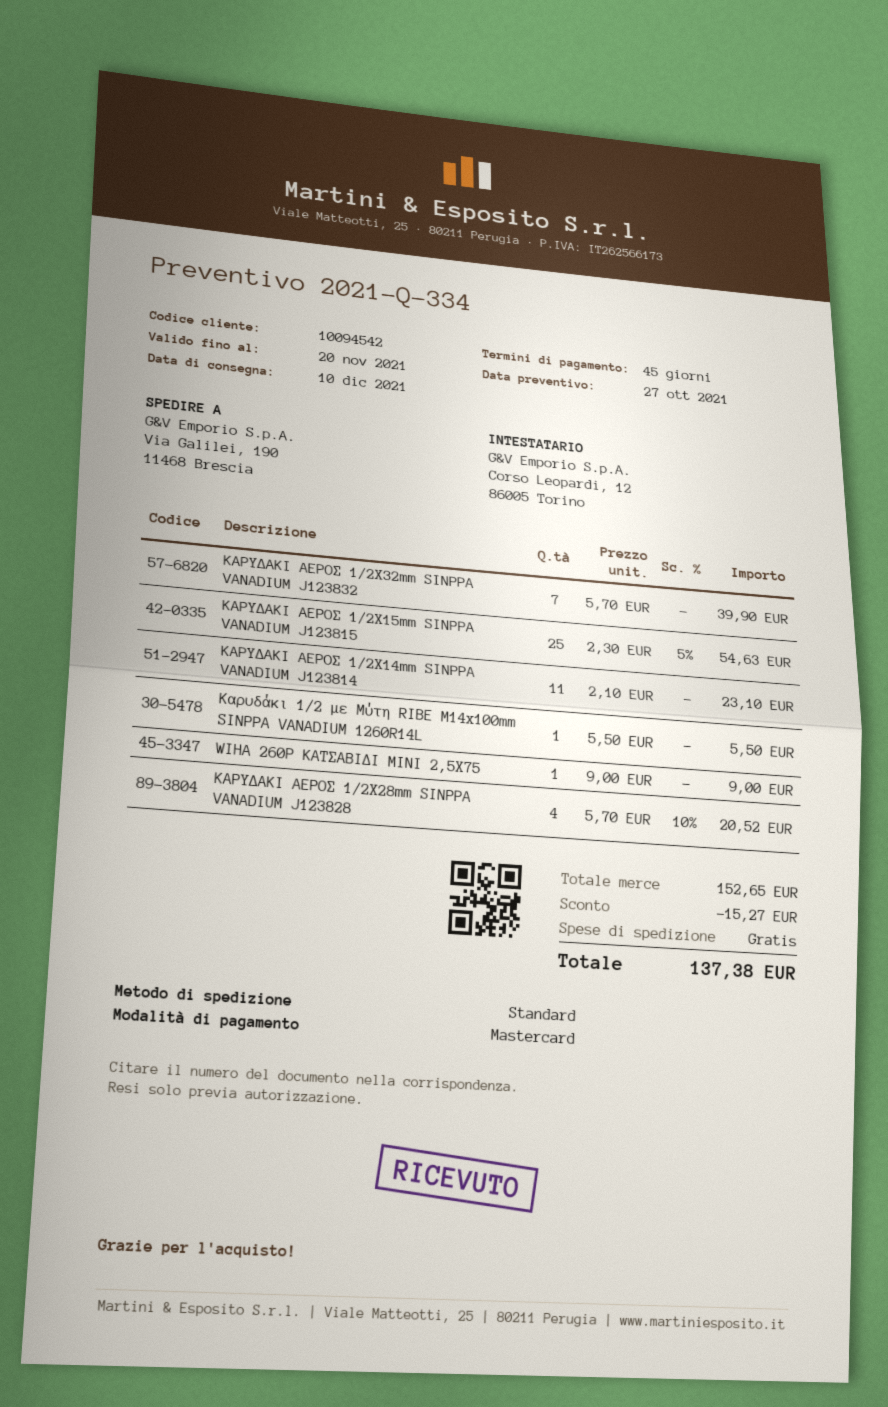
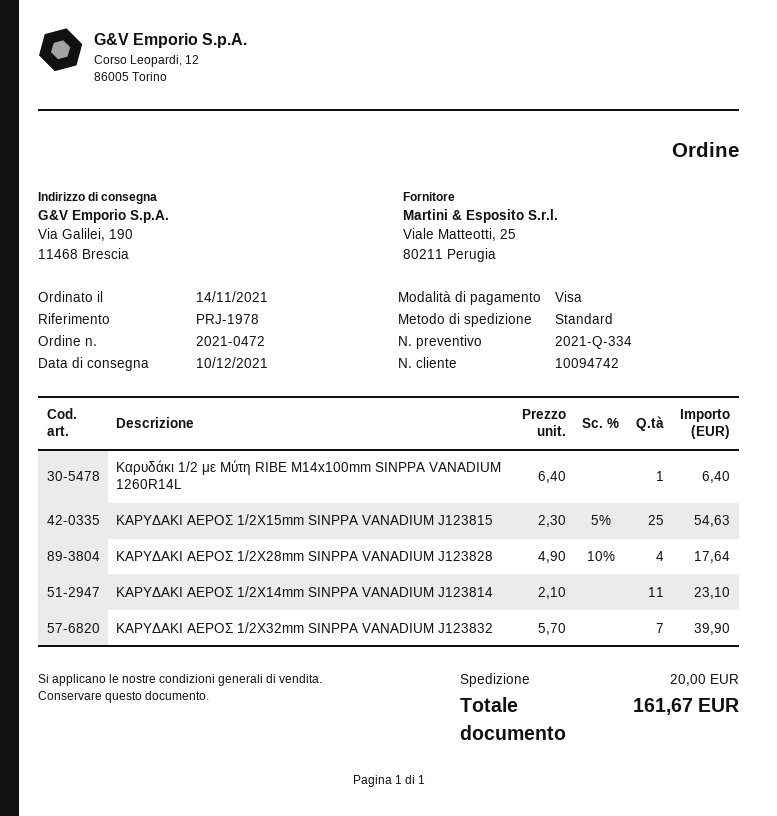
customer number: 10094542 -> 10094742
payment method: Mastercard -> Visa
Καρυδάκι 1/2 με Μύτη RIBE M14x100mm SINPPA VANADIUM 1260R14L: 1 x 5.50 = 5.50 -> 1 x 6.40 = 6.40
WIHA 260P ΚΑΤΣΑΒΙΔΙ ΜΙΝΙ 2,5Χ75: 1 x 9.00 = 9.00 -> none
ΚΑΡΥΔΑΚΙ ΑΕΡΟΣ 1/2Χ28mm SINPPA VANADIUM J123828: 4 x 5.70 - 10% = 20.52 -> 4 x 4.90 - 10% = 17.64
discount: 15.27 -> none
shipping: 0.00 -> 20.00
total: 137.38 -> 161.67

